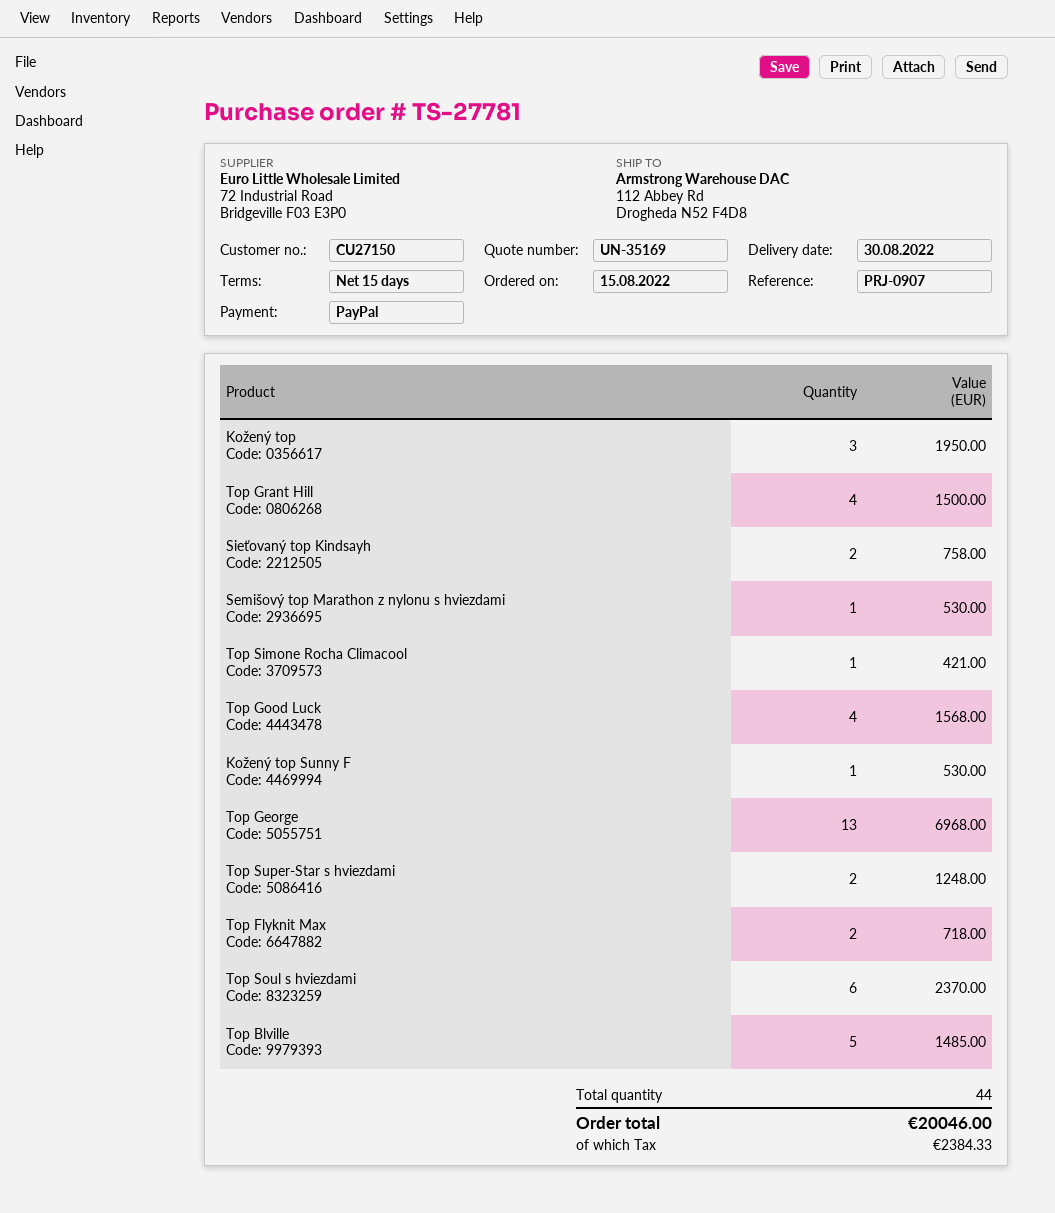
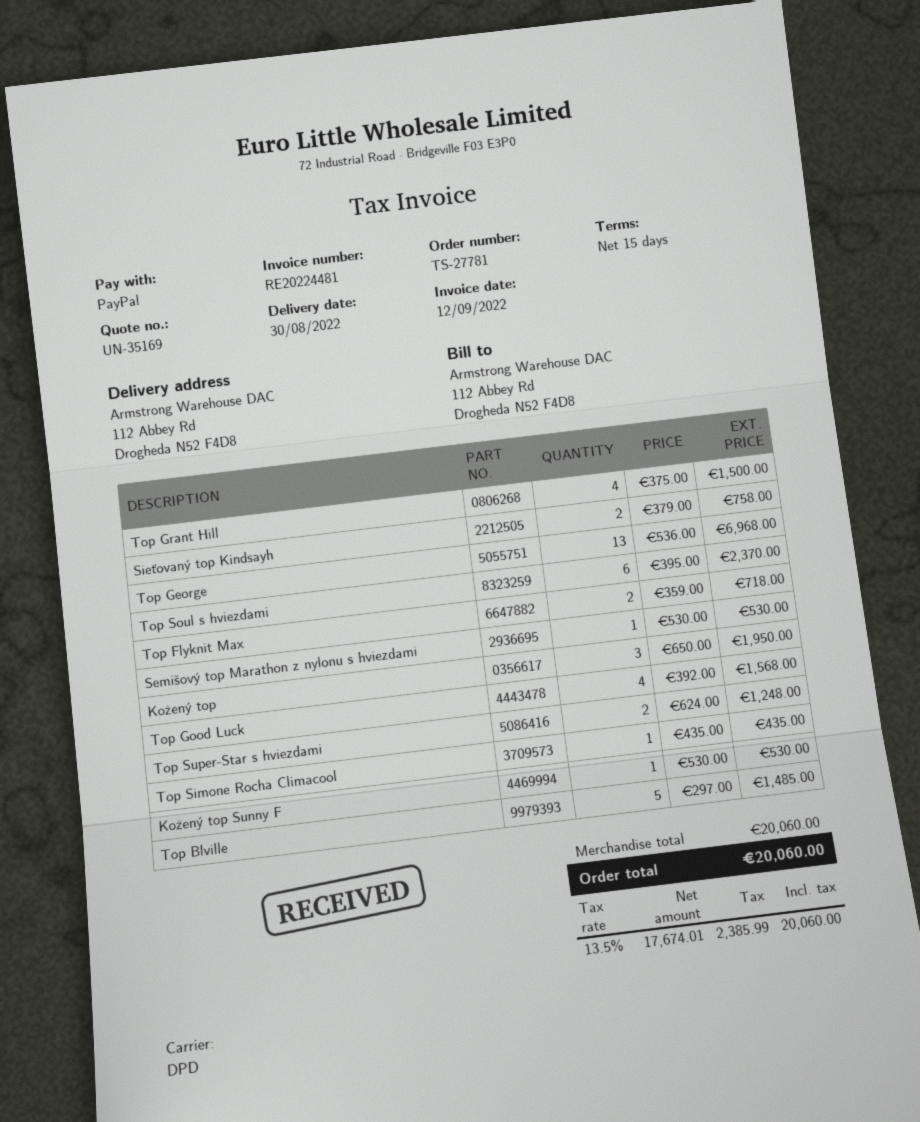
Top Simone Rocha Climacool: 1 for 421.00 -> 1 for 435.00
tax: 2384.33 -> 2385.99
total: 20046.00 -> 20060.00

